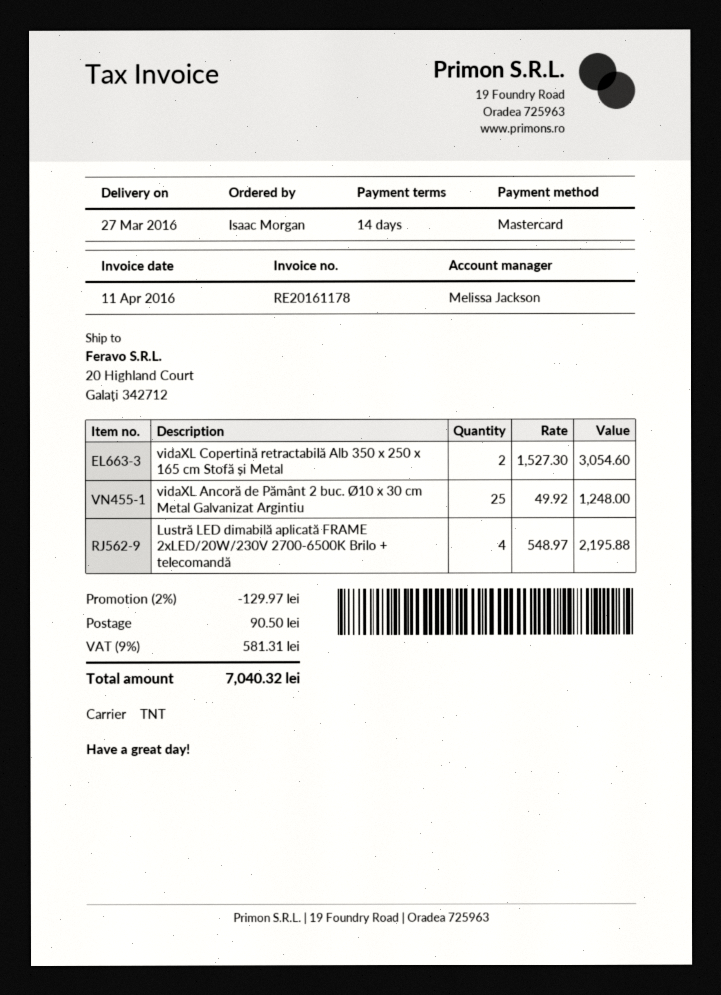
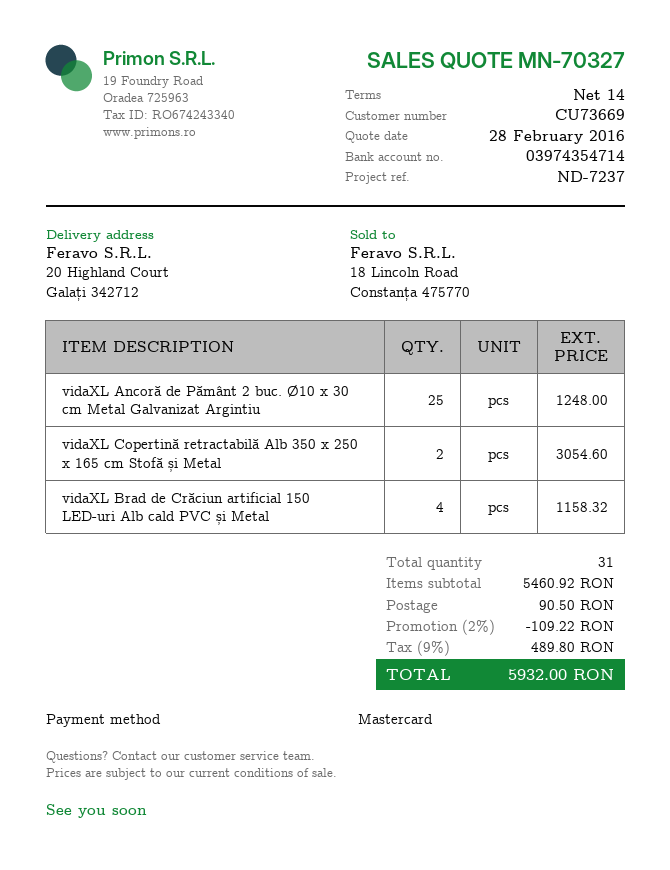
Lustră LED dimabilă aplicată FRAME 2xLED/20W/230V 2700-6500K Brilo + telecomandă: 4 for 2195.88 -> none
vidaXL Brad de Crăciun artificial 150 LED-uri Alb cald PVC și Metal: none -> 4 for 1158.32
discount: 2% = 129.97 -> 2% = 109.22
tax: 9% = 581.31 -> 9% = 489.80
total: 7040.32 -> 5932.00

